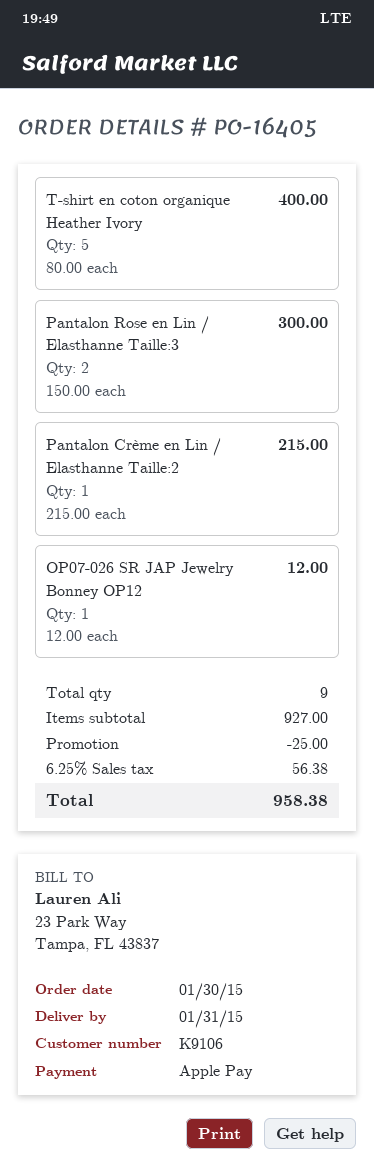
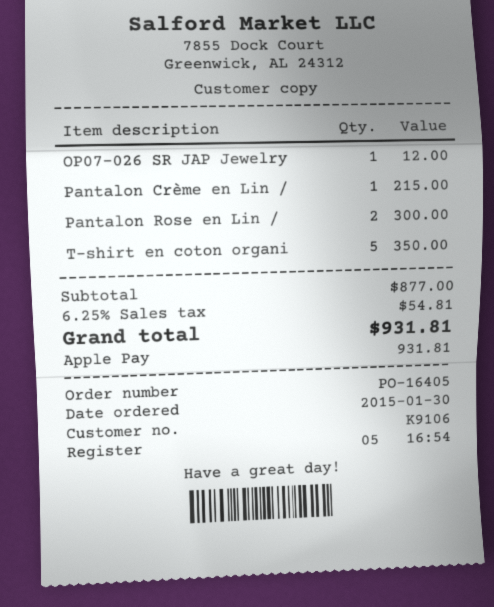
T-shirt en coton organique Heather Ivory: 5 for 400.00 -> 5 for 350.00
subtotal: 927.00 -> 877.00
discount: 25.00 -> none
tax: 6.25% = 56.38 -> 6.25% = 54.81
total: 958.38 -> 931.81

